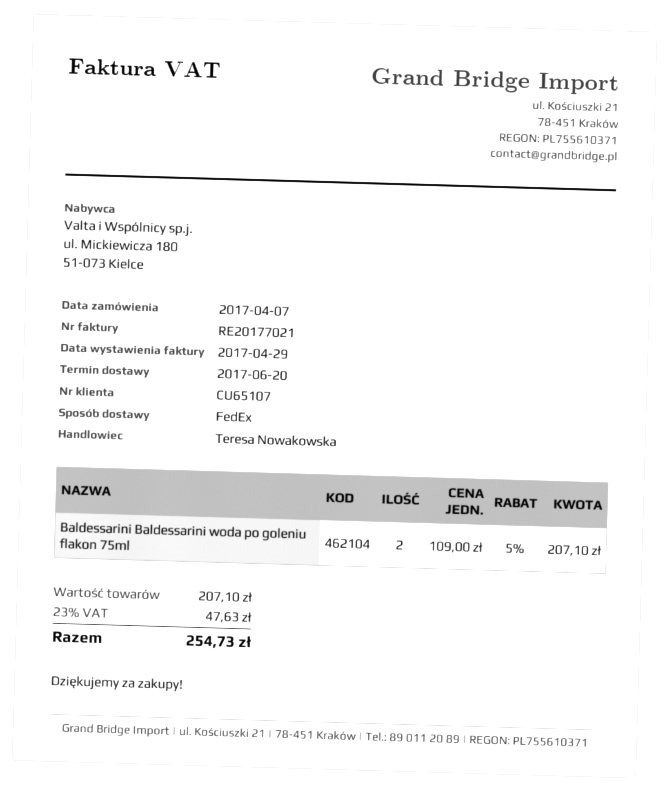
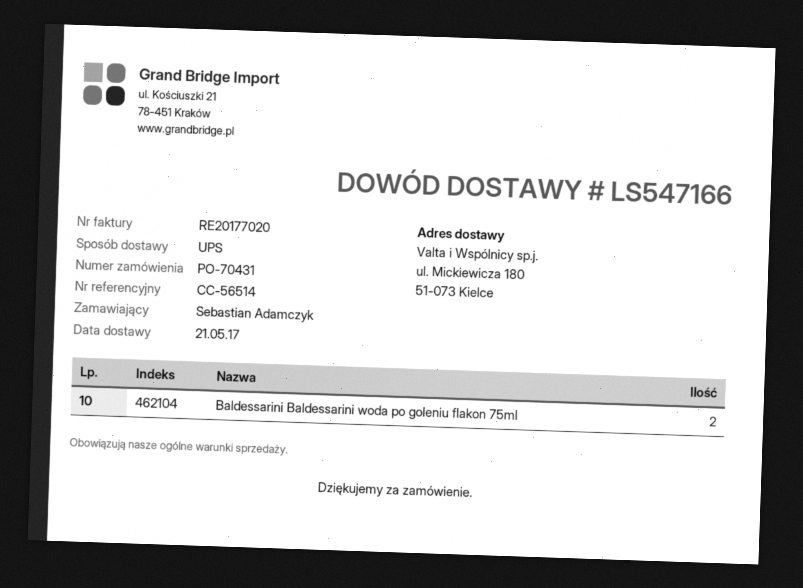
delivery date: 2017-06-20 -> 2017-05-21
invoice number: RE20177021 -> RE20177020
shipping method: FedEx -> UPS

